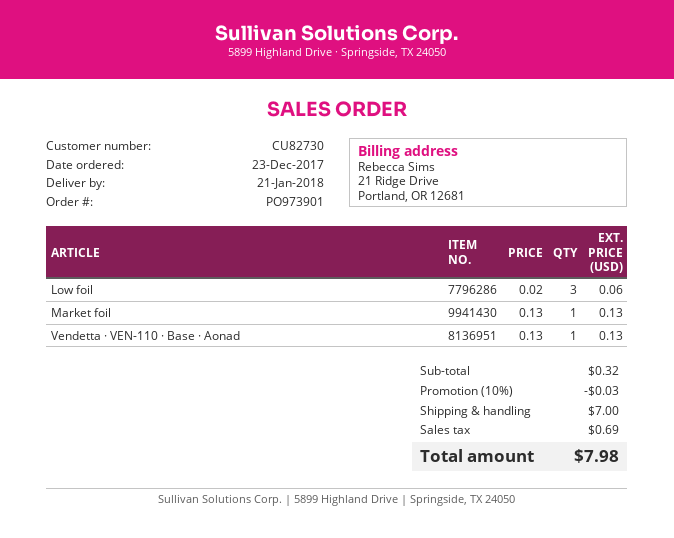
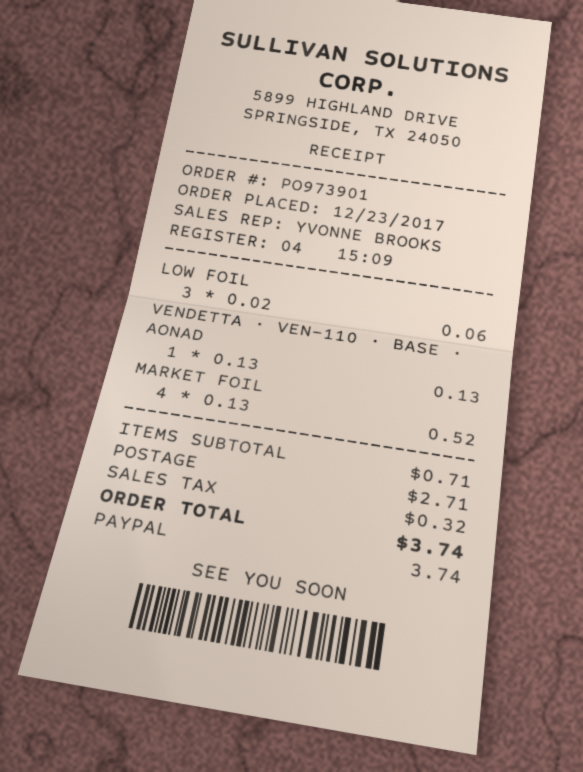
Market foil: 1 x 0.13 = 0.13 -> 4 x 0.13 = 0.52
subtotal: 0.32 -> 0.71
discount: 10% = 0.03 -> none
shipping: 7.00 -> 2.71
tax: 0.69 -> 0.32
total: 7.98 -> 3.74

